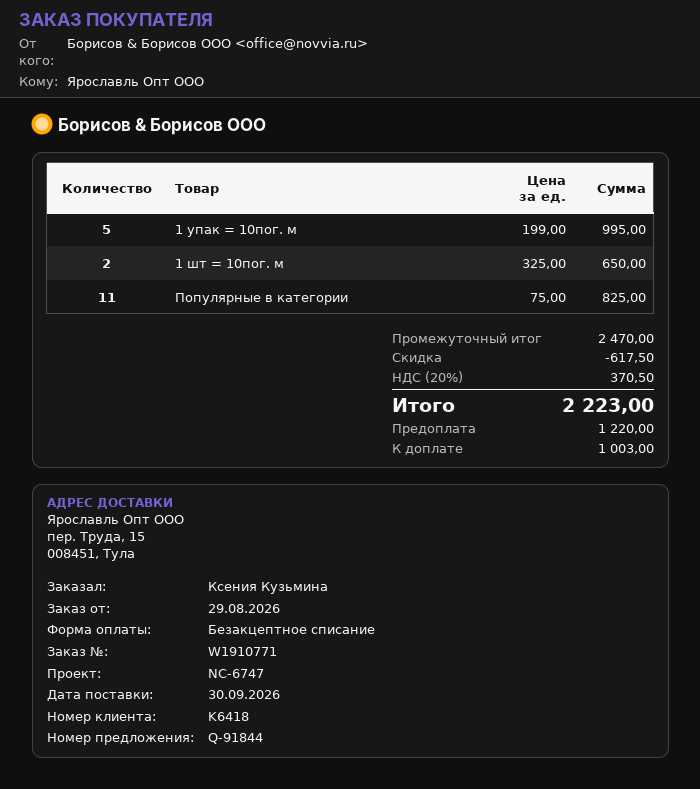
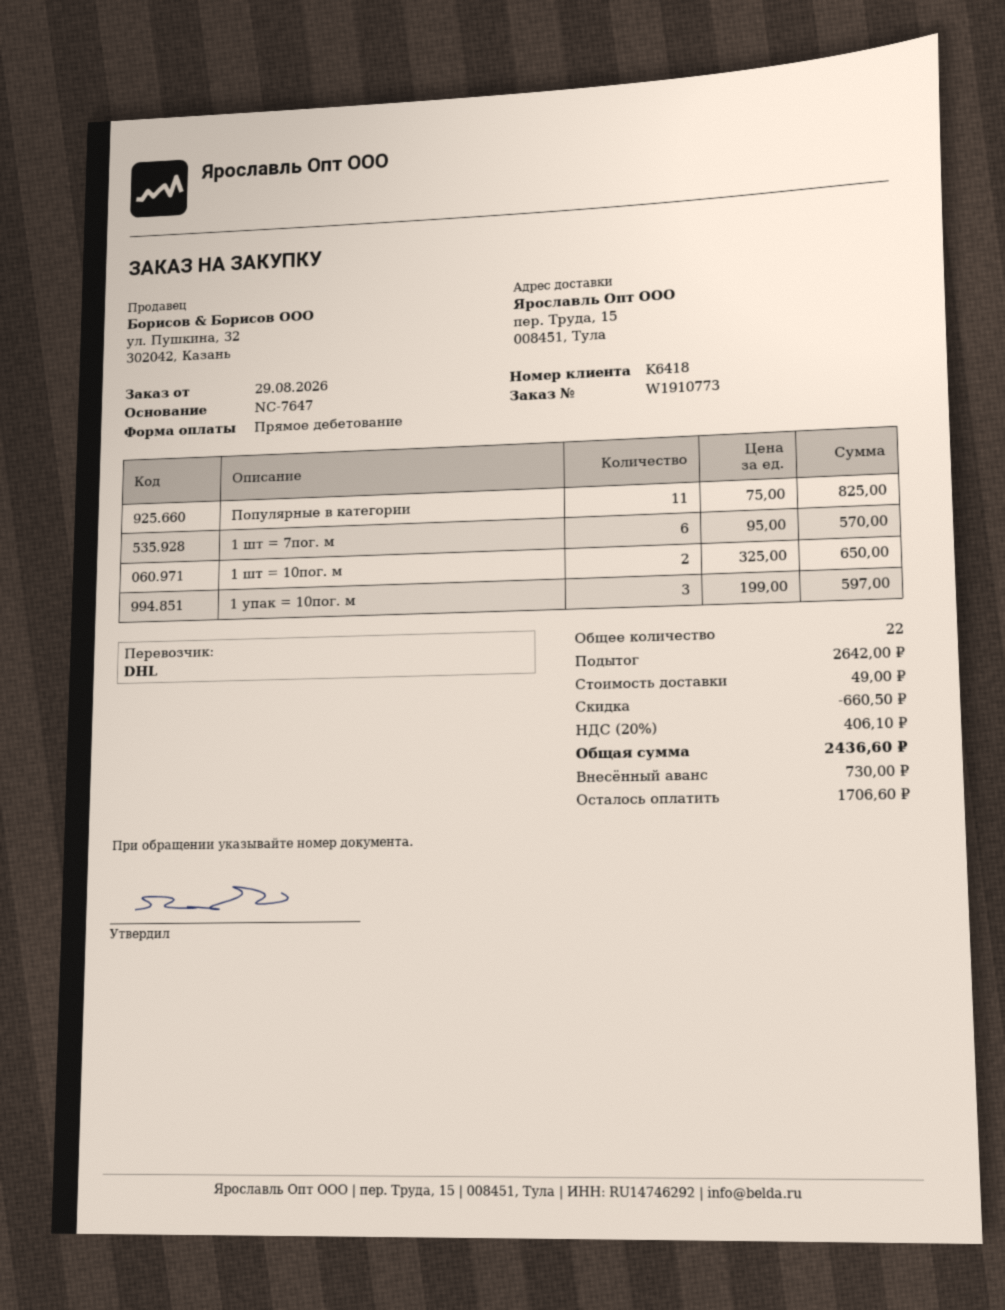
order number: W1910771 -> W1910773
reference: NC-6747 -> NC-7647
1 упак = 10пог. м: 5 x 199.00 = 995.00 -> 3 x 199.00 = 597.00
1 шт = 7пог. м: none -> 6 x 95.00 = 570.00
subtotal: 2470.00 -> 2642.00
discount: 617.50 -> 660.50
shipping: none -> 49.00
tax: 20% = 370.50 -> 20% = 406.10
total: 2223.00 -> 2436.60
deposit: 1220.00 -> 730.00
balance: 1003.00 -> 1706.60

